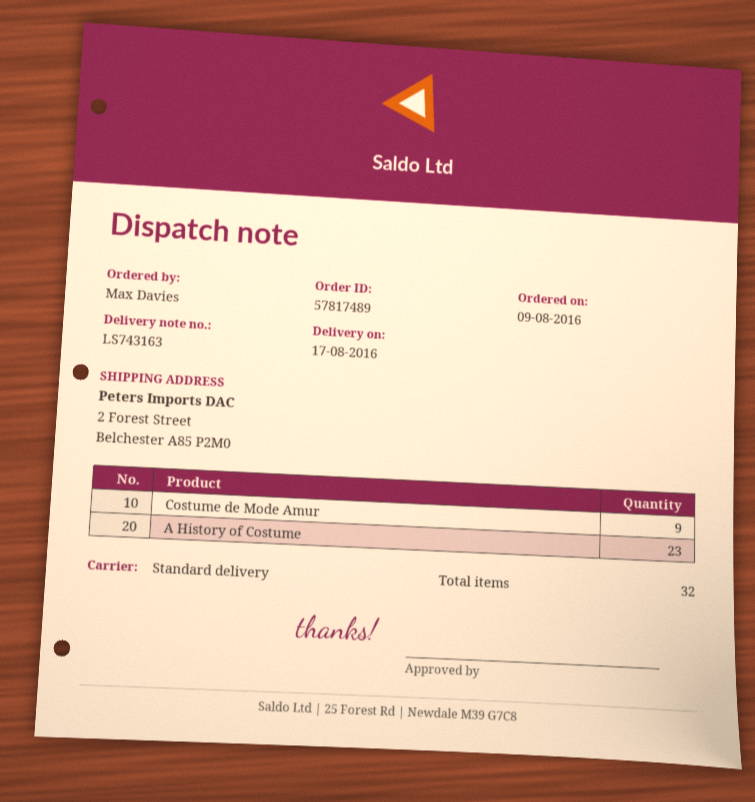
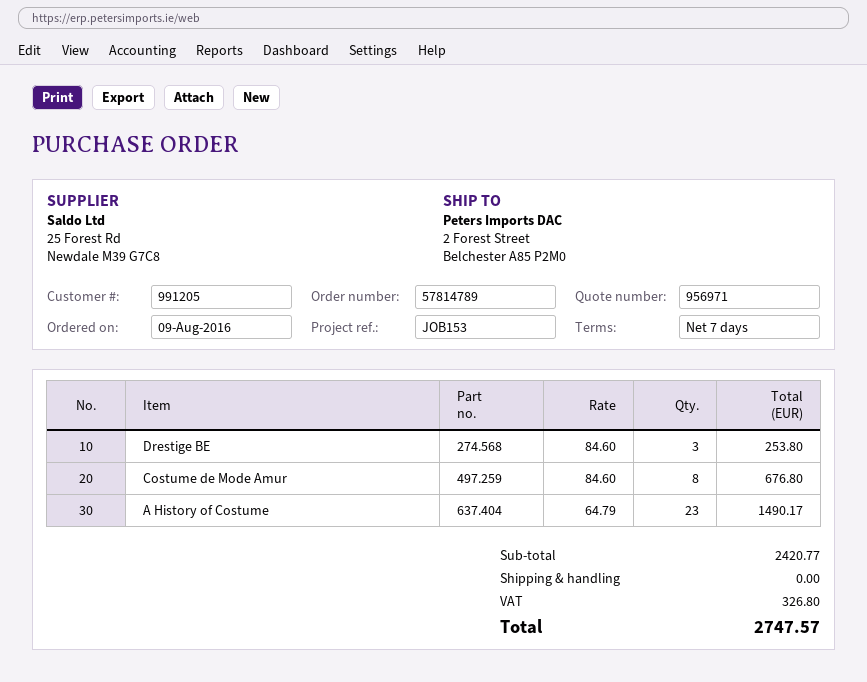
order number: 57817489 -> 57814789
Costume de Mode Amur: 9 -> 8
Drestige BE: none -> 3

